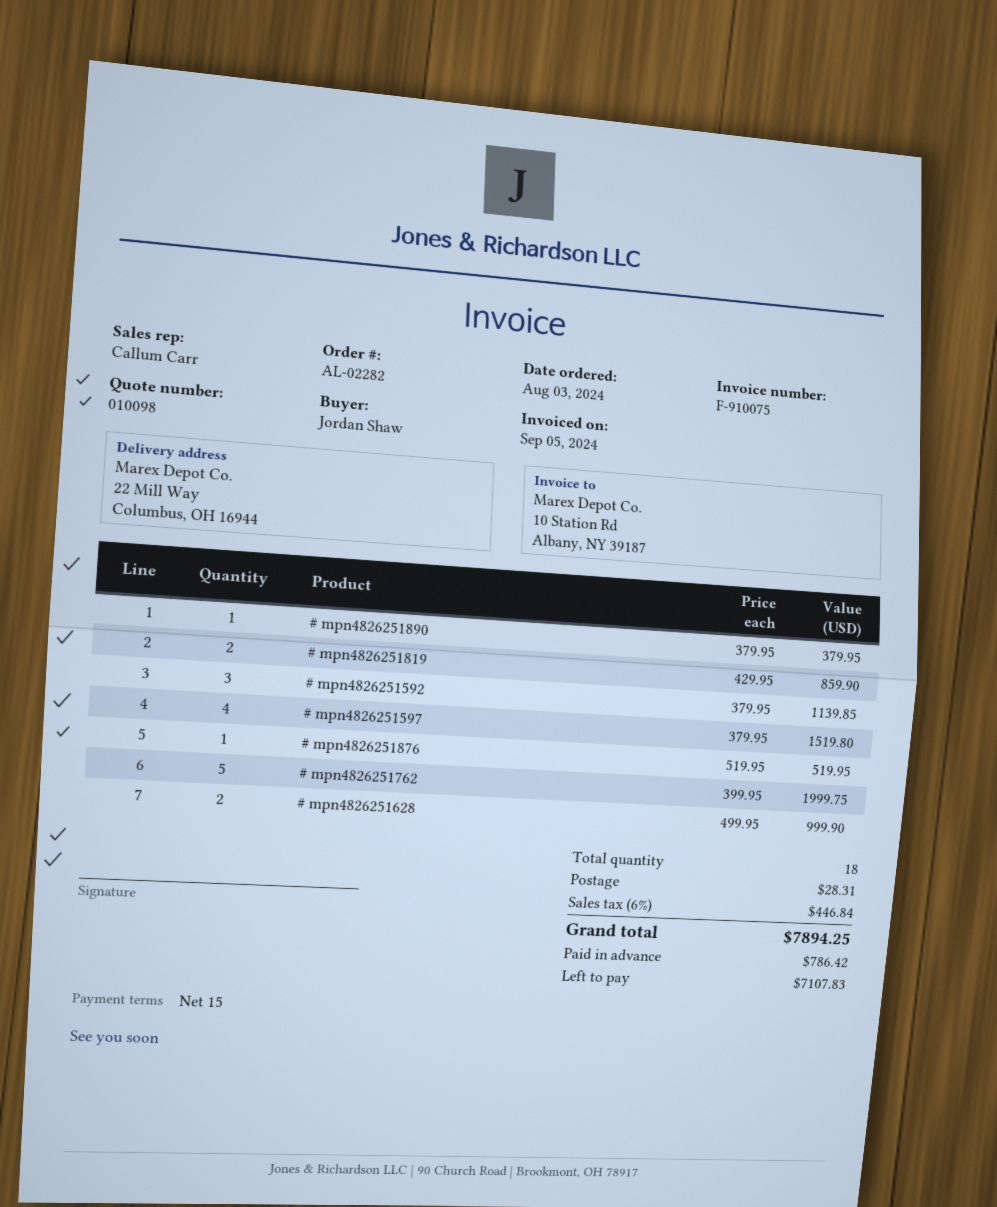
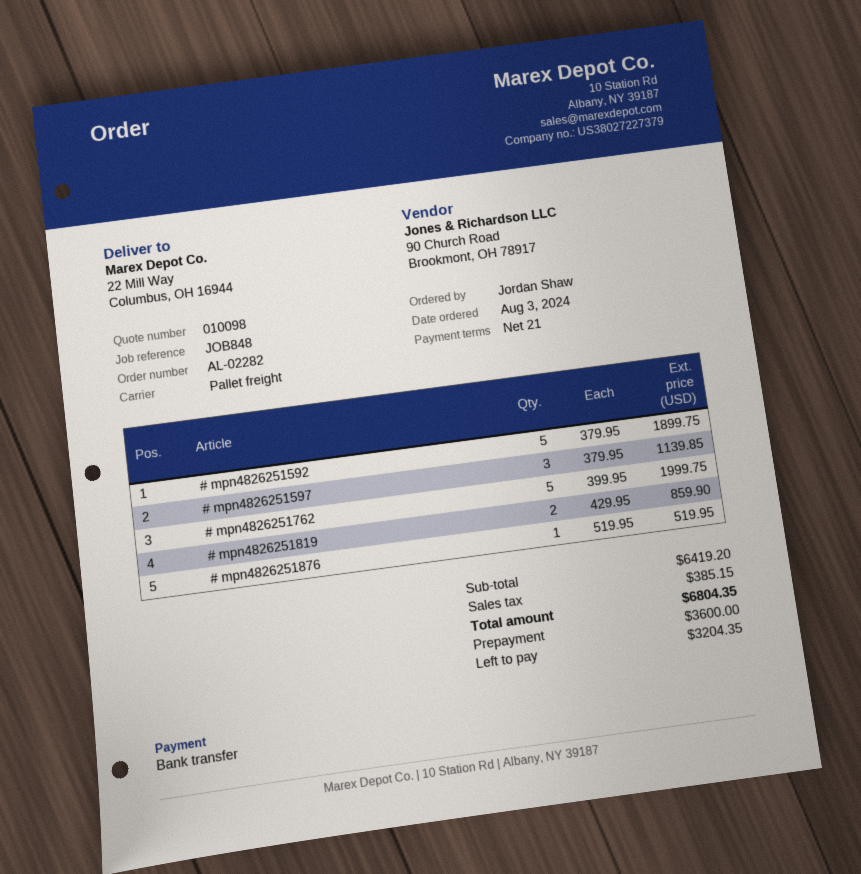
payment terms: 15 days -> 21 days
# mpn4826251890: 1 x 379.95 = 379.95 -> none
# mpn4826251592: 3 x 379.95 = 1139.85 -> 5 x 379.95 = 1899.75
# mpn4826251597: 4 x 379.95 = 1519.80 -> 3 x 379.95 = 1139.85
# mpn4826251628: 2 x 499.95 = 999.90 -> none
shipping: 28.31 -> none
tax: 446.84 -> 385.15
total: 7894.25 -> 6804.35
deposit: 786.42 -> 3600.00
balance: 7107.83 -> 3204.35

